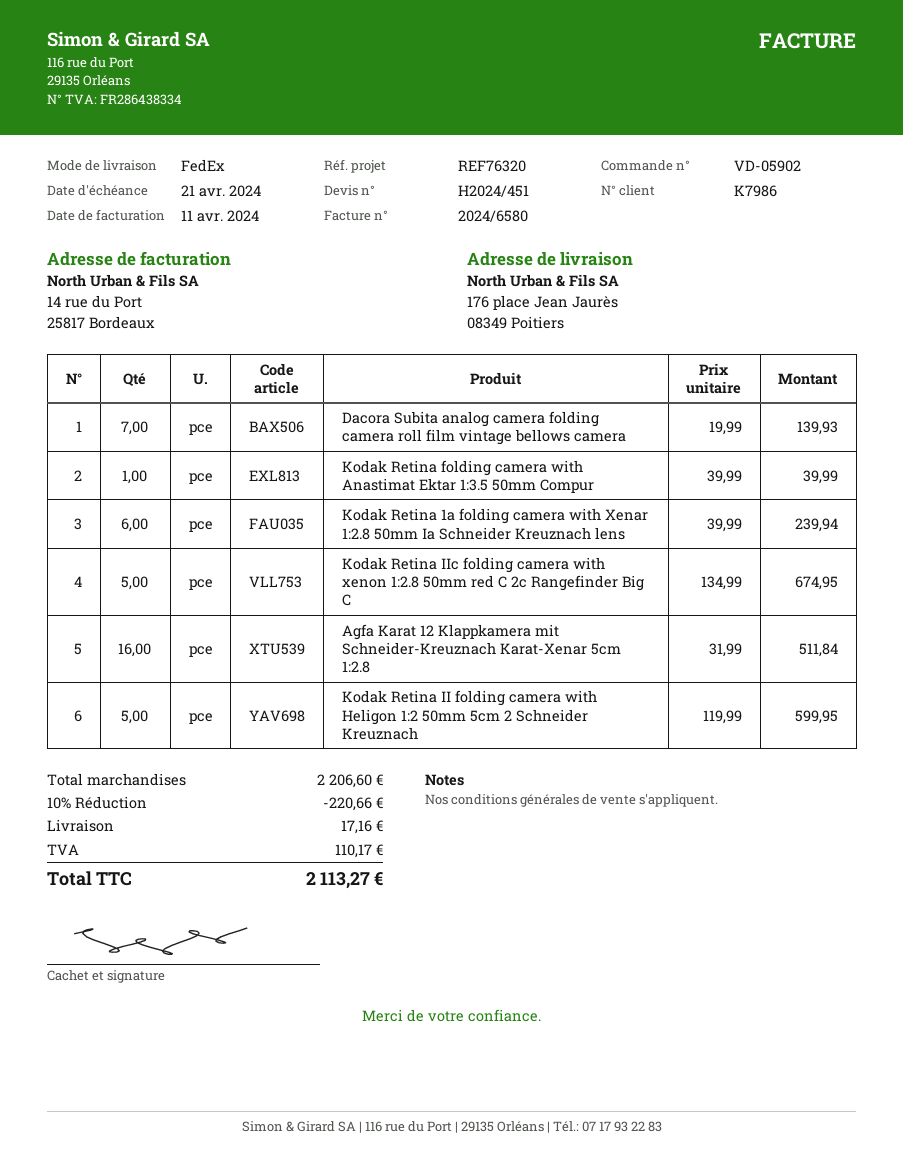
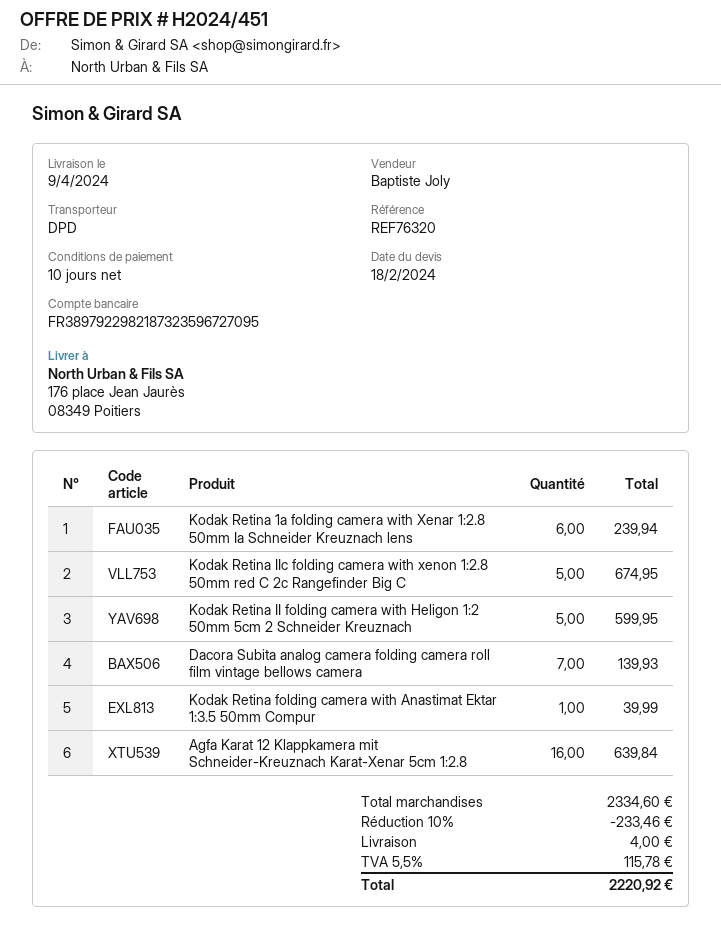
shipping method: FedEx -> DPD
Agfa Karat 12 Klappkamera mit Schneider-Kreuznach Karat-Xenar 5cm 1:2.8: 16 for 511.84 -> 16 for 639.84
subtotal: 2206.60 -> 2334.60
discount: 10% = 220.66 -> 10% = 233.46
shipping: 17.16 -> 4.00
tax: 110.17 -> 115.78
total: 2113.27 -> 2220.92

